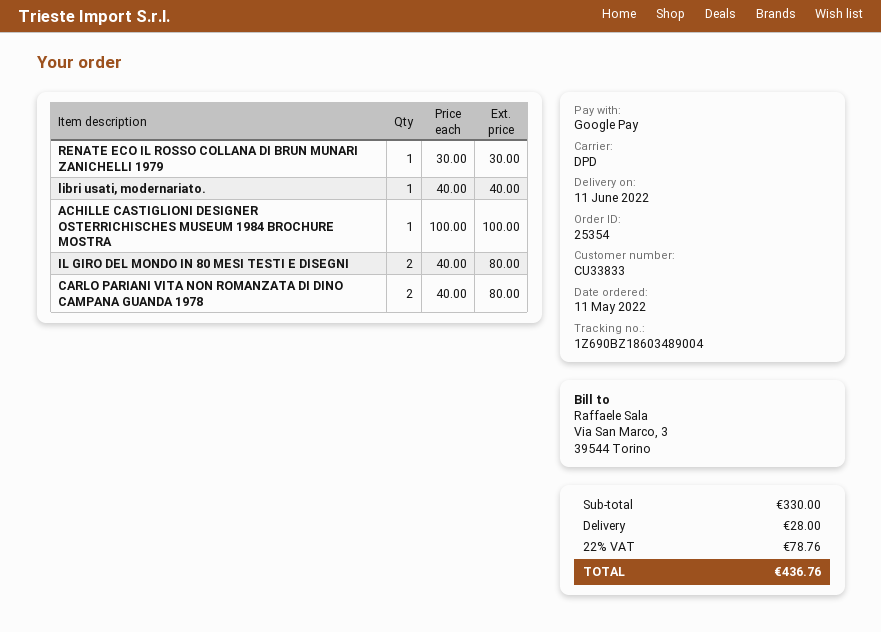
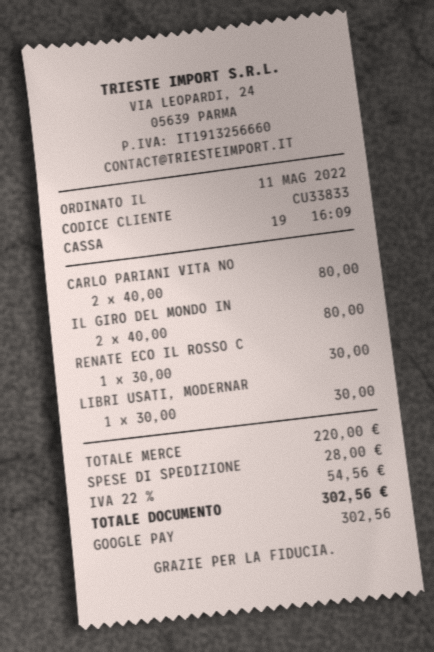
libri usati, modernariato.: 1 x 40.00 = 40.00 -> 1 x 30.00 = 30.00
ACHILLE CASTIGLIONI DESIGNER OSTERRICHISCHES MUSEUM 1984 BROCHURE MOSTRA: 1 x 100.00 = 100.00 -> none
subtotal: 330.00 -> 220.00
tax: 22% = 78.76 -> 22% = 54.56
total: 436.76 -> 302.56

